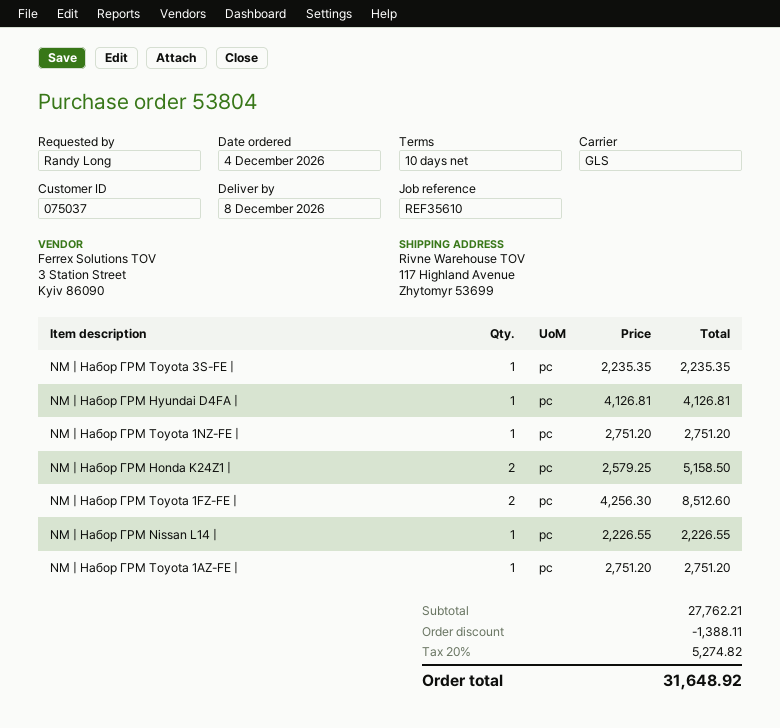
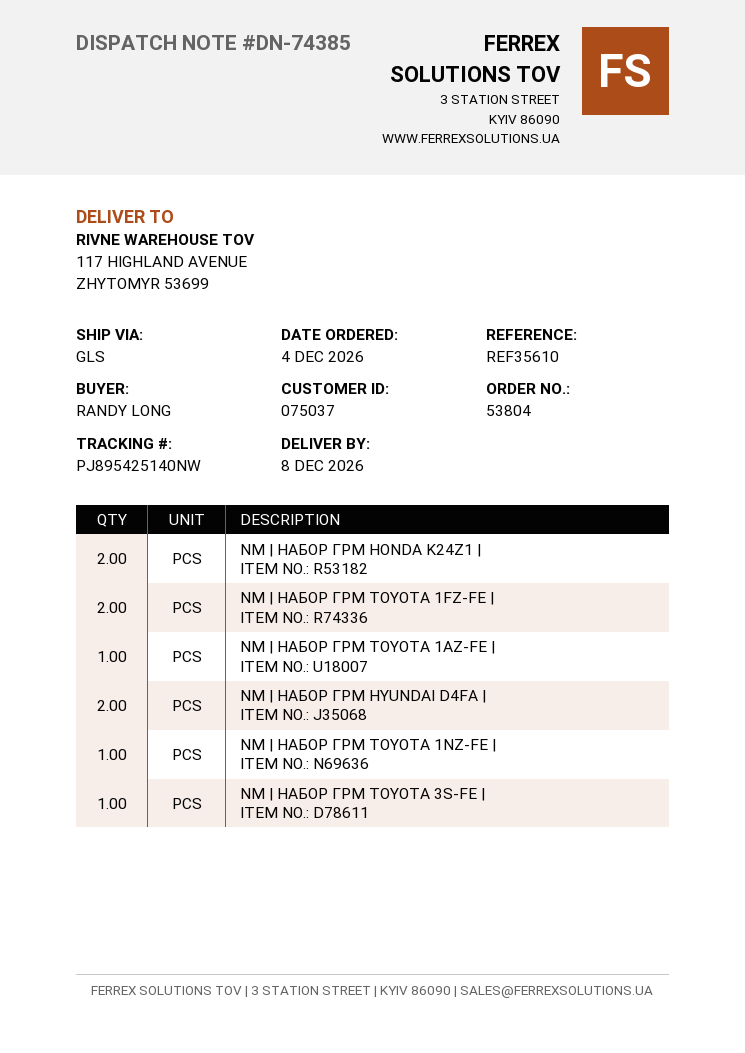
NM | Набор ГРМ Hyundai D4FA |: 1 -> 2
NM | Набор ГРМ Nissan L14 |: 1 -> none

